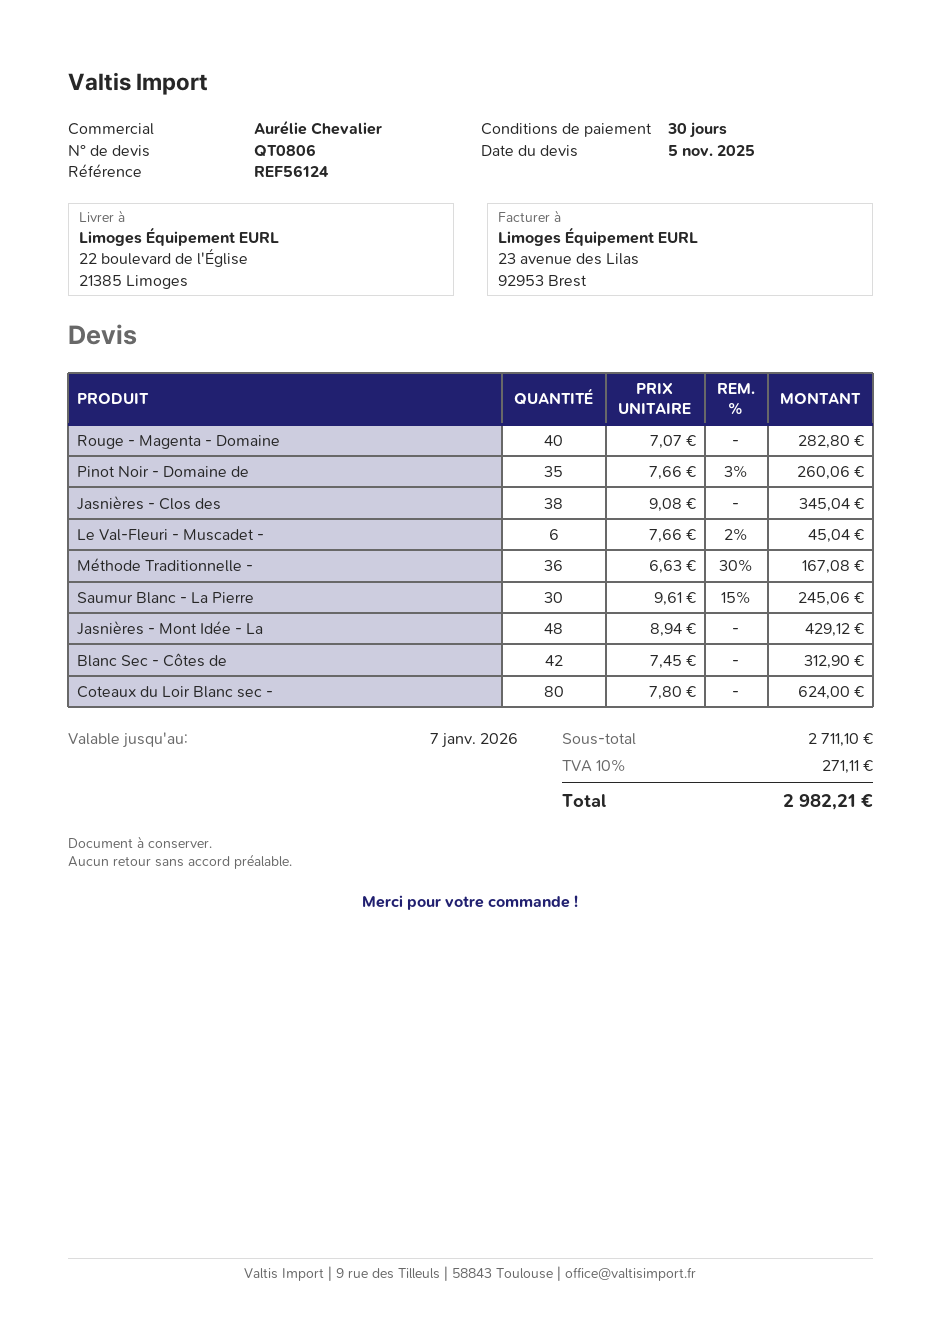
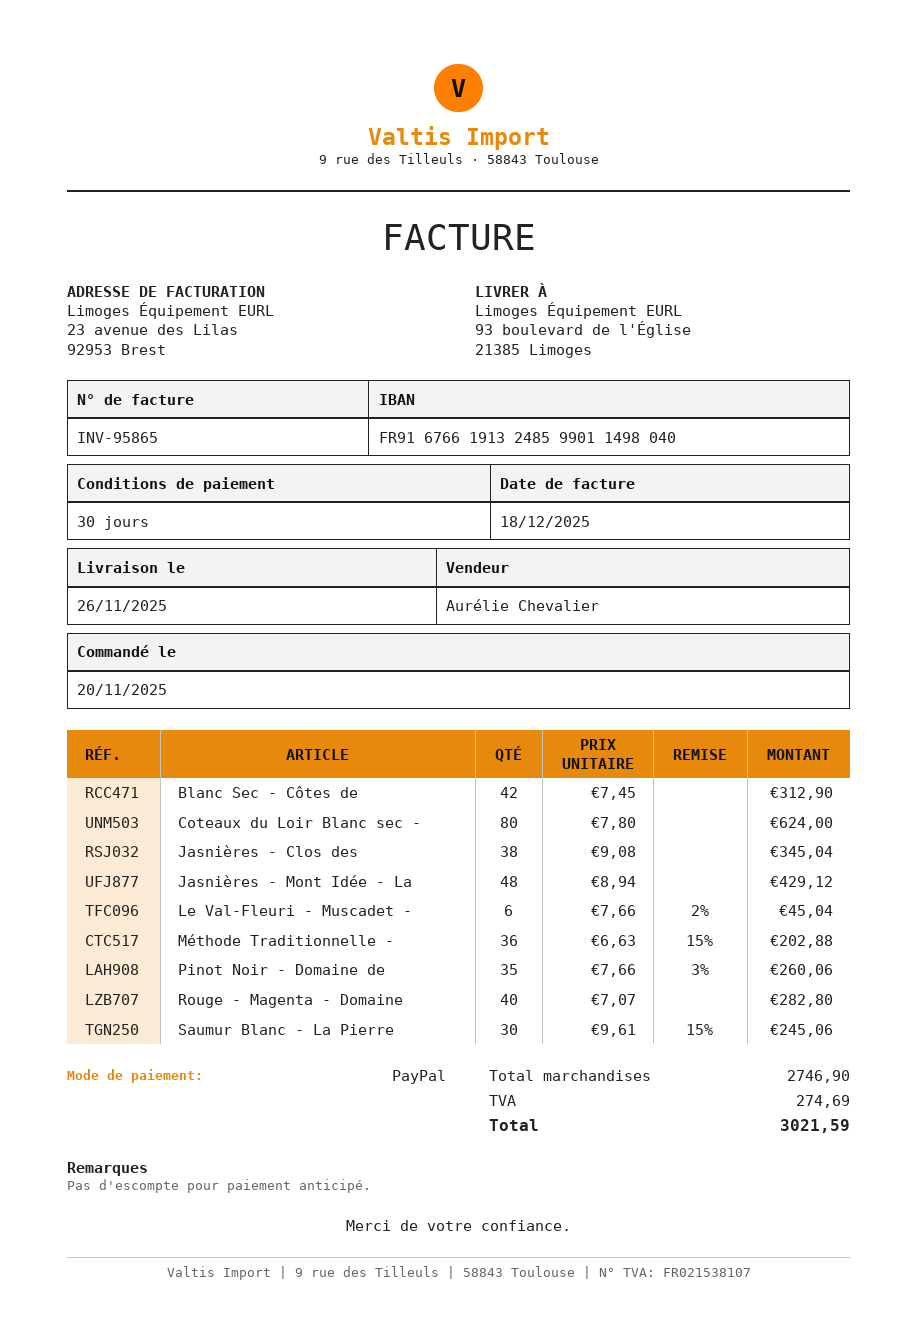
ship to: 22 boulevard de l'Église, 21385 Limoges -> 93 boulevard de l'Église, 21385 Limoges
Méthode Traditionnelle -: 36 x 6.63 - 30% = 167.08 -> 36 x 6.63 - 15% = 202.88
subtotal: 2711.10 -> 2746.90
tax: 271.11 -> 274.69
total: 2982.21 -> 3021.59

